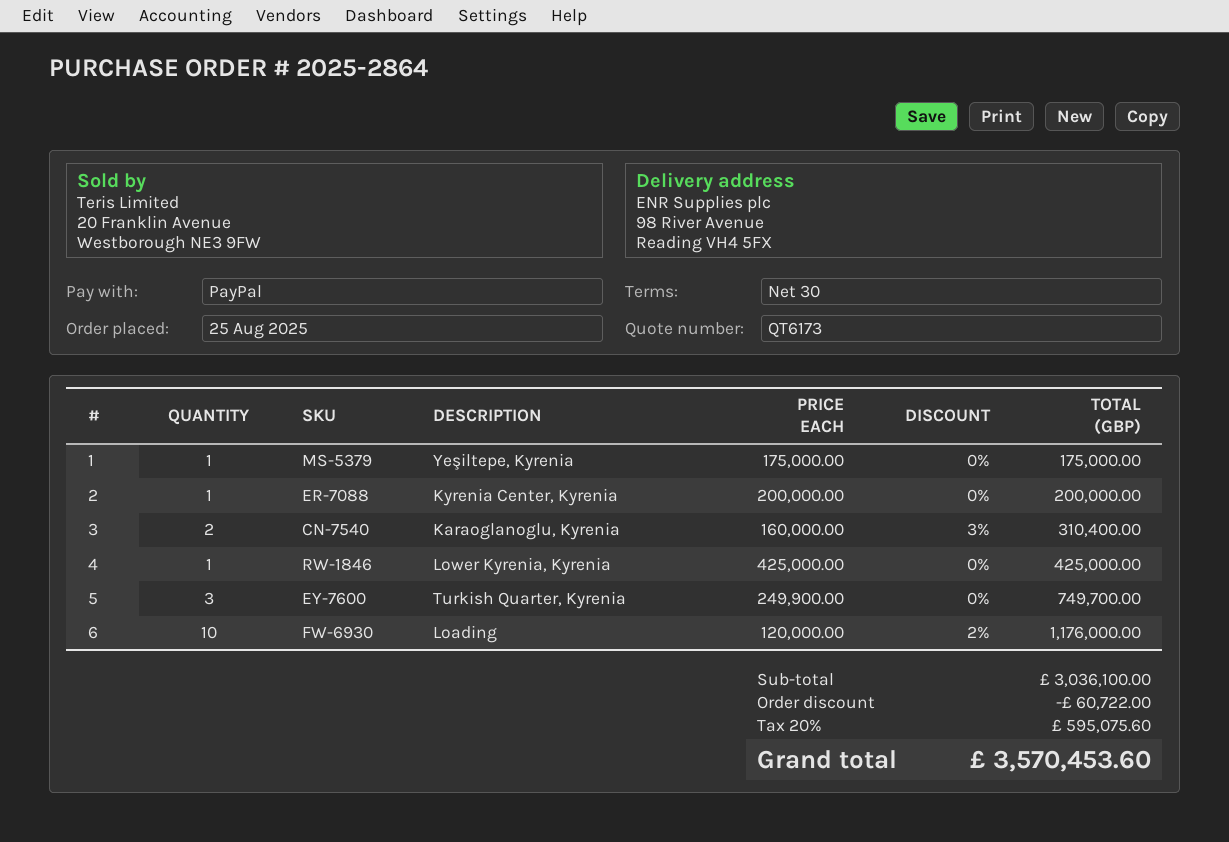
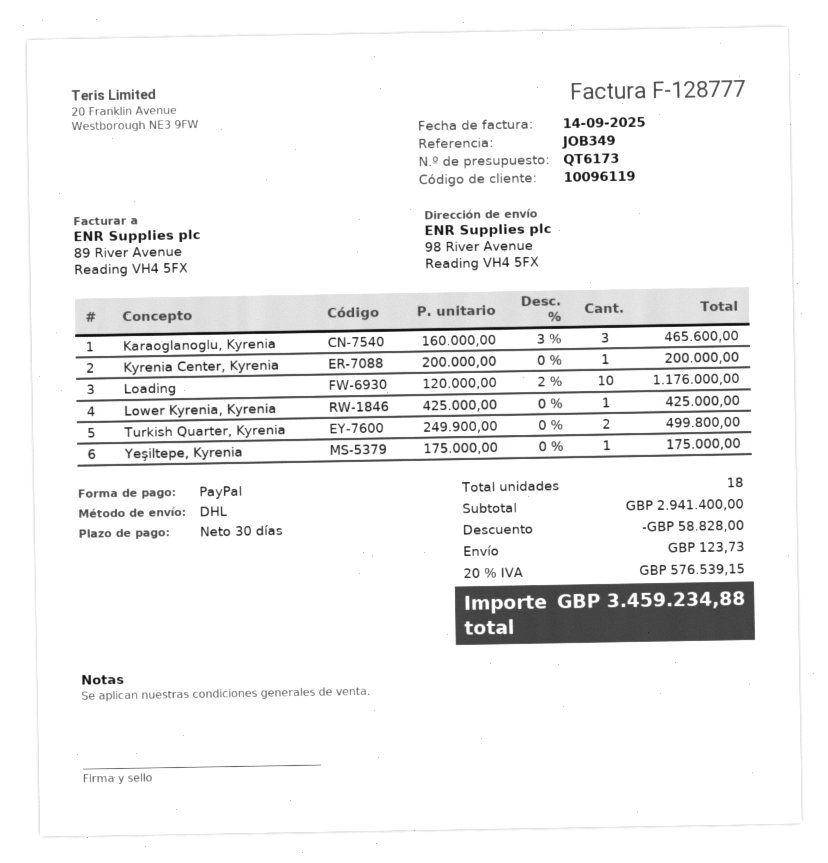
Karaoglanoglu, Kyrenia: 2 x 160000.00 - 3% = 310400.00 -> 3 x 160000.00 - 3% = 465600.00
Turkish Quarter, Kyrenia: 3 x 249900.00 = 749700.00 -> 2 x 249900.00 = 499800.00
subtotal: 3036100.00 -> 2941400.00
discount: 60722.00 -> 58828.00
shipping: none -> 123.73
tax: 20% = 595075.60 -> 20% = 576539.15
total: 3570453.60 -> 3459234.88

